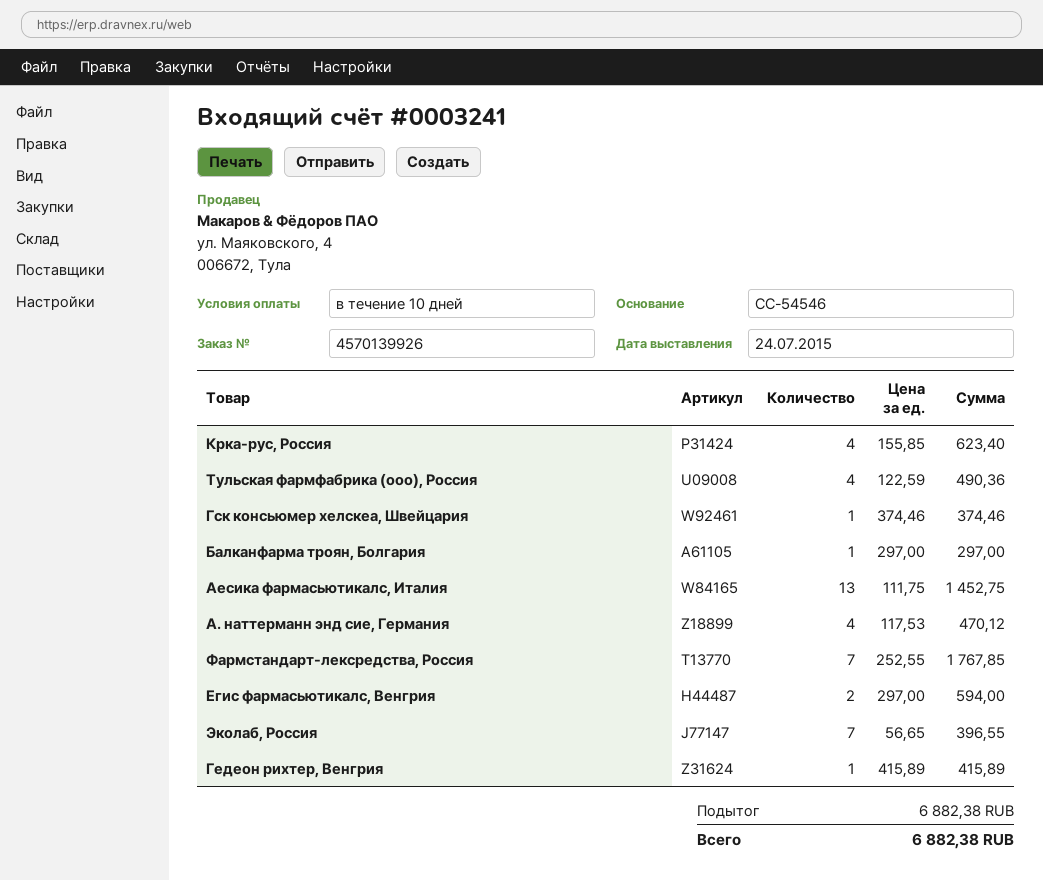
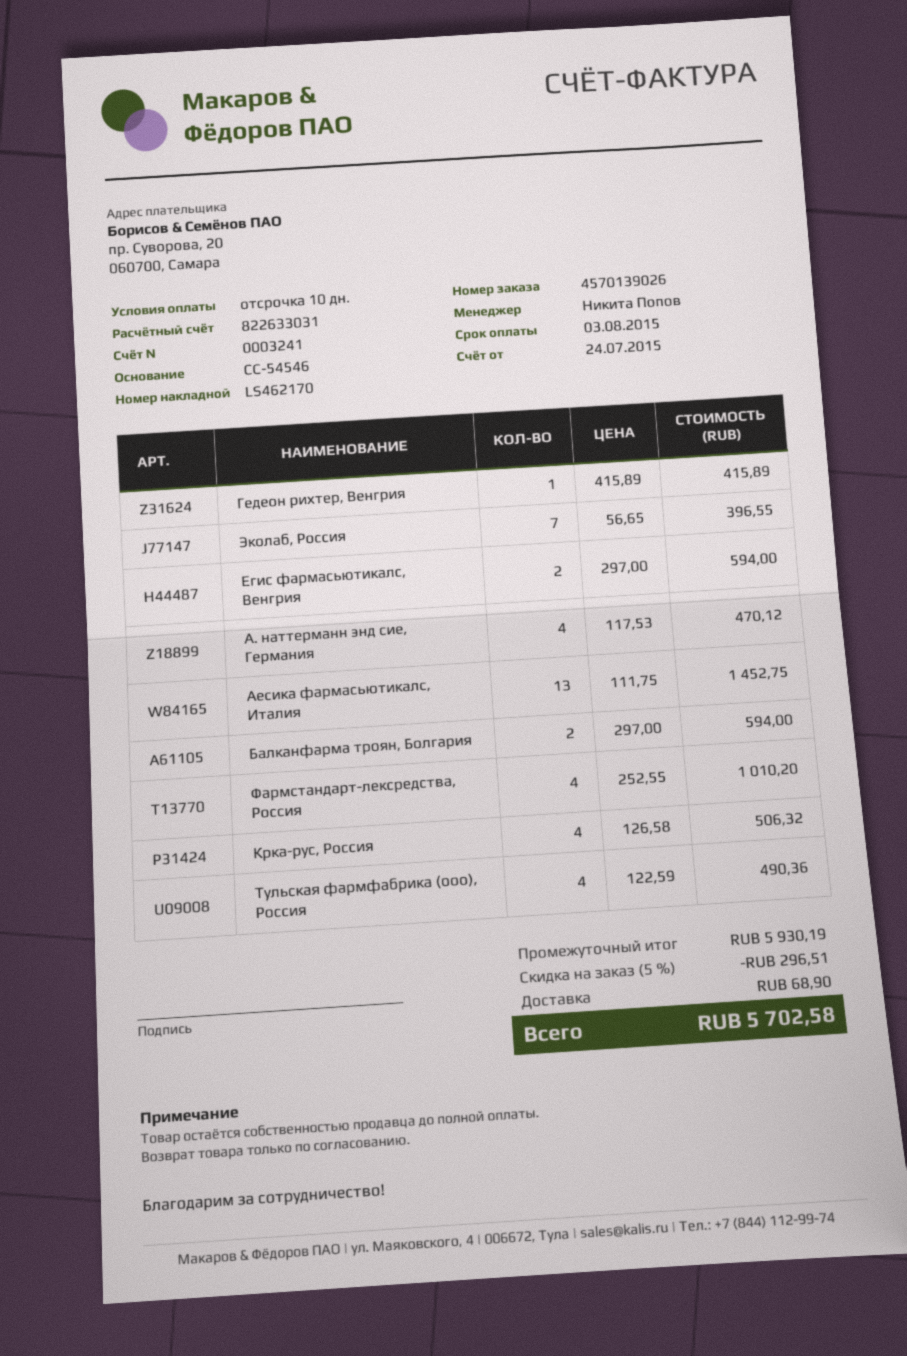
order number: 4570139926 -> 4570139026
Крка-рус, Россия: 4 x 155.85 = 623.40 -> 4 x 126.58 = 506.32
Гск консьюмер хелскеа, Швейцария: 1 x 374.46 = 374.46 -> none
Балканфарма троян, Болгария: 1 x 297.00 = 297.00 -> 2 x 297.00 = 594.00
Фармстандарт-лексредства, Россия: 7 x 252.55 = 1767.85 -> 4 x 252.55 = 1010.20
subtotal: 6882.38 -> 5930.19
discount: none -> 5% = 296.51
shipping: none -> 68.90
total: 6882.38 -> 5702.58

